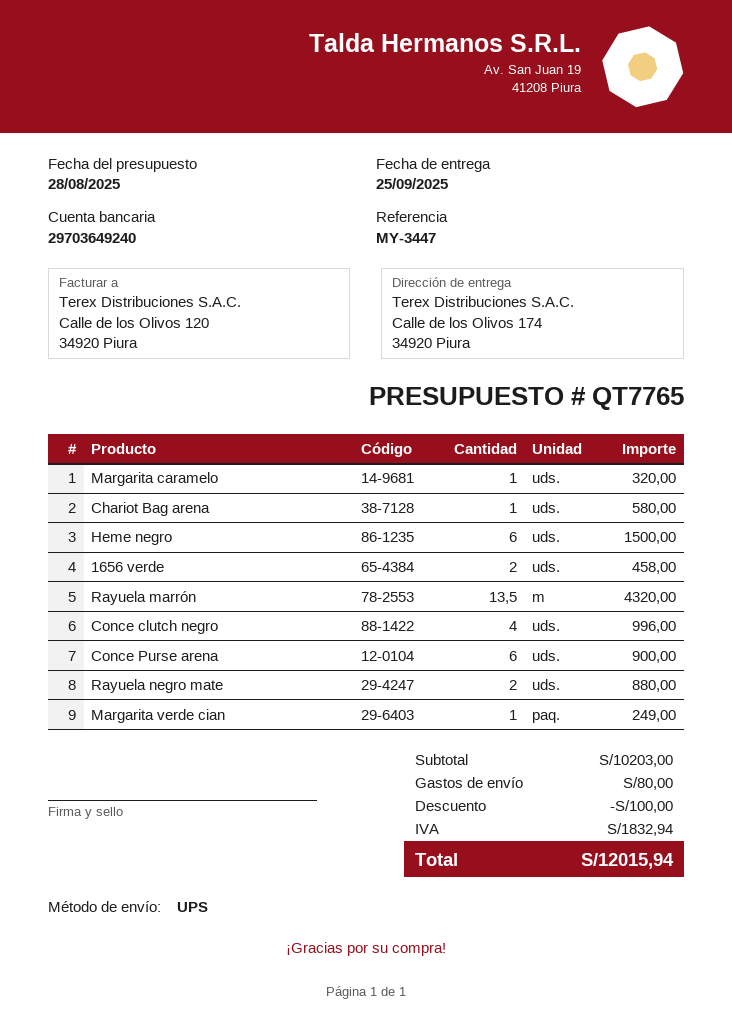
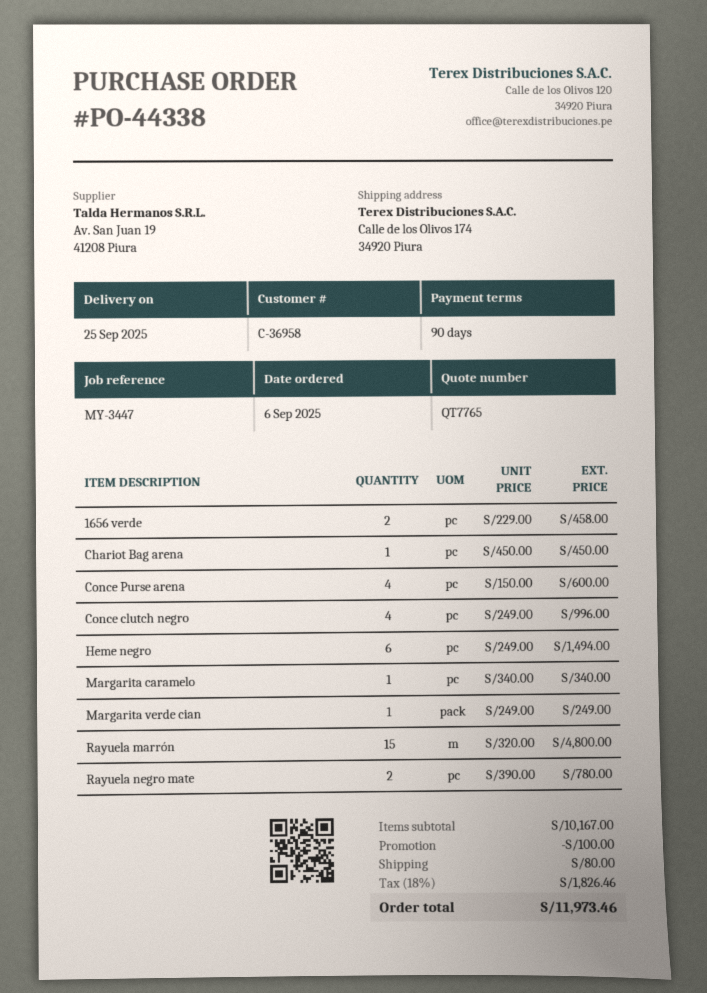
Margarita caramelo: 1 for 320.00 -> 1 for 340.00
Chariot Bag arena: 1 for 580.00 -> 1 for 450.00
Heme negro: 6 for 1500.00 -> 6 for 1494.00
Rayuela marrón: 13.5 for 4320.00 -> 15 for 4800.00
Conce Purse arena: 6 for 900.00 -> 4 for 600.00
Rayuela negro mate: 2 for 880.00 -> 2 for 780.00
subtotal: 10203.00 -> 10167.00
tax: 1832.94 -> 1826.46
total: 12015.94 -> 11973.46

